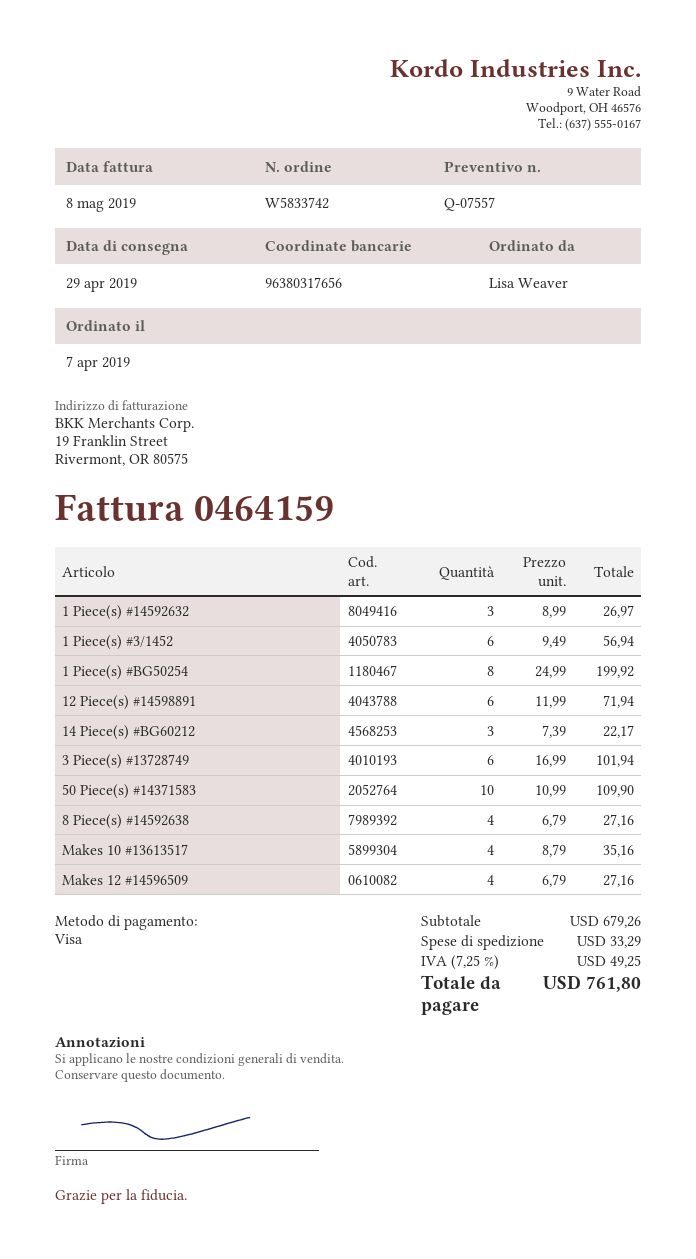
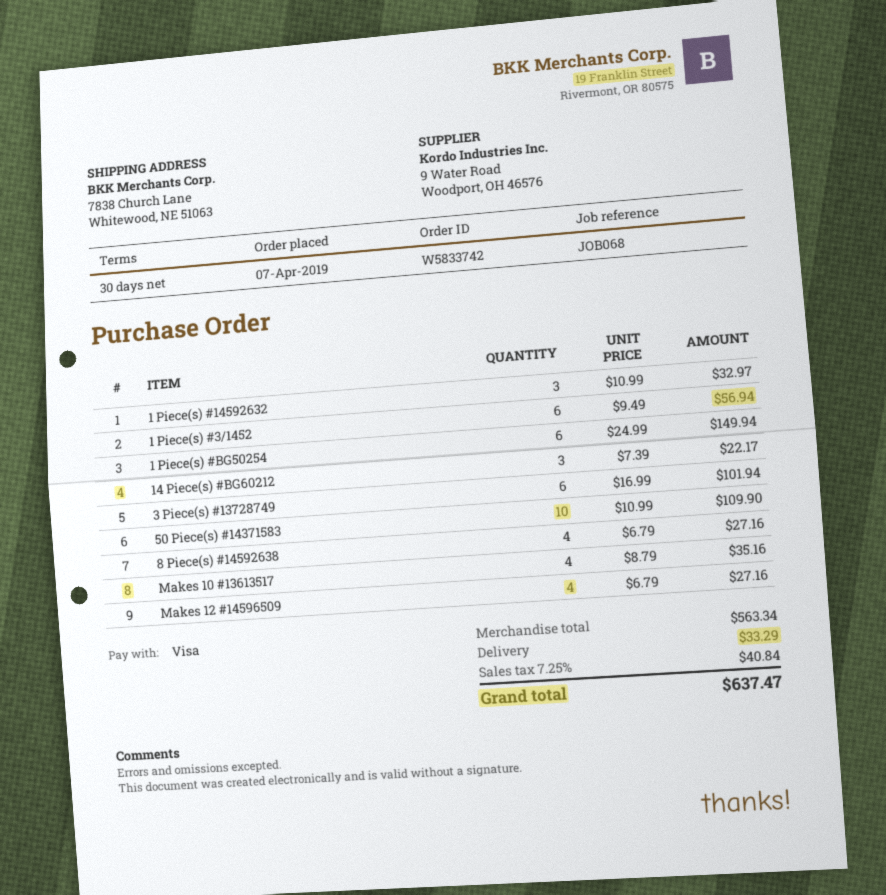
1 Piece(s) #14592632: 3 x 8.99 = 26.97 -> 3 x 10.99 = 32.97
1 Piece(s) #BG50254: 8 x 24.99 = 199.92 -> 6 x 24.99 = 149.94
12 Piece(s) #14598891: 6 x 11.99 = 71.94 -> none
subtotal: 679.26 -> 563.34
tax: 7.25% = 49.25 -> 7.25% = 40.84
total: 761.80 -> 637.47

